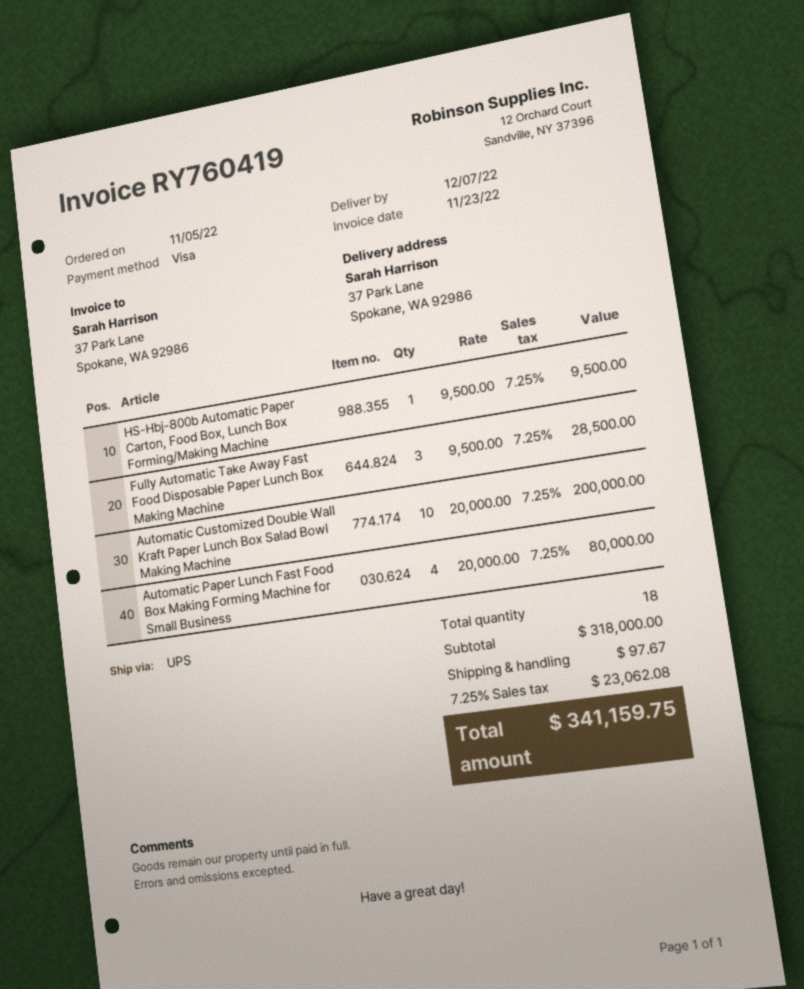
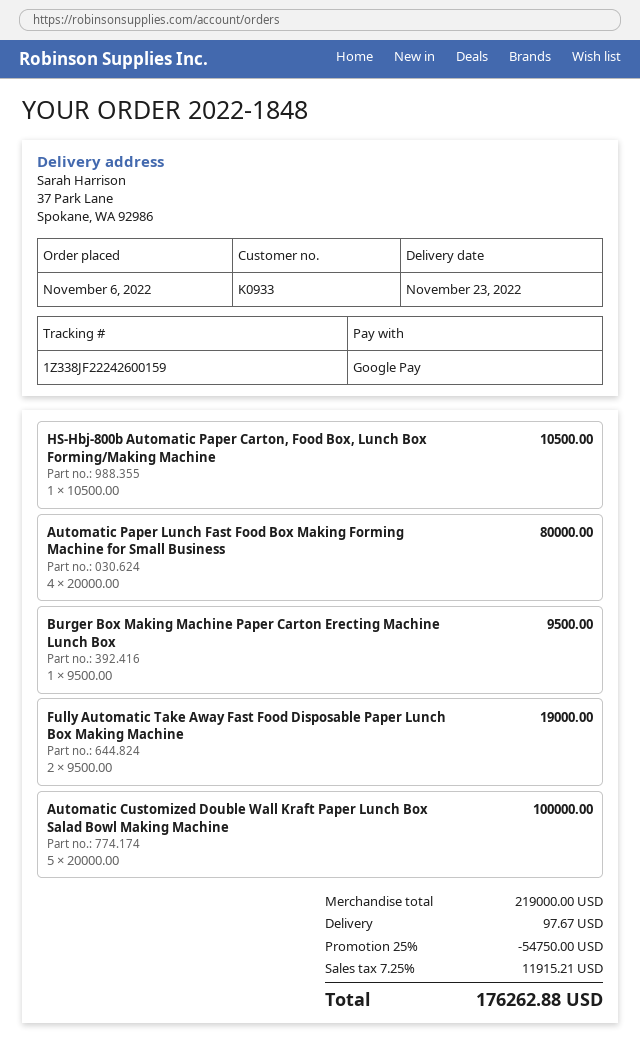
order date: 2022-11-05 -> 2022-11-06
delivery date: 2022-12-07 -> 2022-11-23
payment method: Visa -> Google Pay
HS-Hbj-800b Automatic Paper Carton, Food Box, Lunch Box Forming/Making Machine: 1 x 9500.00 = 9500.00 -> 1 x 10500.00 = 10500.00
Fully Automatic Take Away Fast Food Disposable Paper Lunch Box Making Machine: 3 x 9500.00 = 28500.00 -> 2 x 9500.00 = 19000.00
Automatic Customized Double Wall Kraft Paper Lunch Box Salad Bowl Making Machine: 10 x 20000.00 = 200000.00 -> 5 x 20000.00 = 100000.00
Burger Box Making Machine Paper Carton Erecting Machine Lunch Box: none -> 1 x 9500.00 = 9500.00
subtotal: 318000.00 -> 219000.00
discount: none -> 25% = 54750.00
tax: 7.25% = 23062.08 -> 7.25% = 11915.21
total: 341159.75 -> 176262.88

